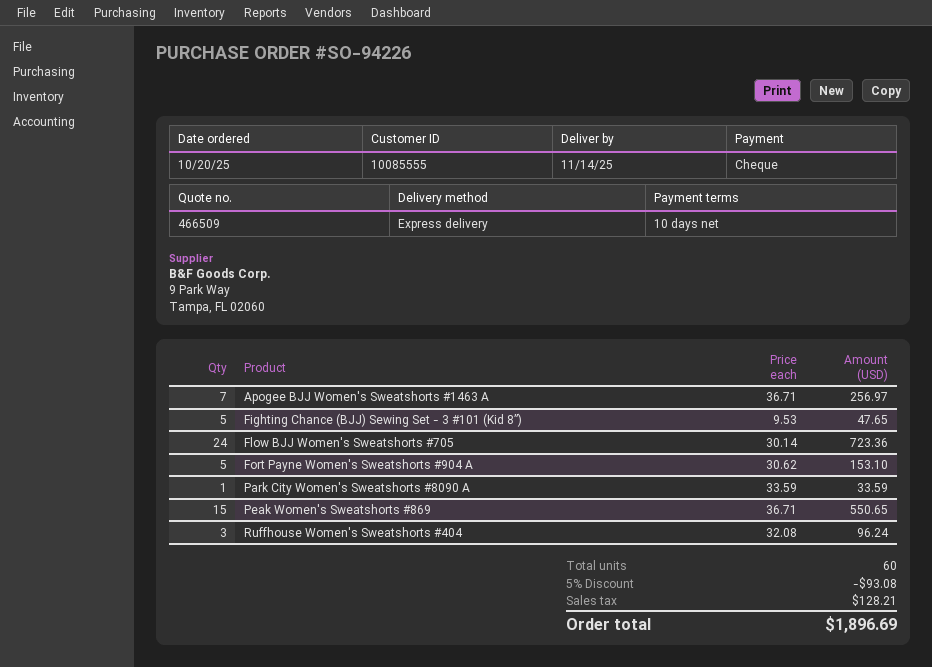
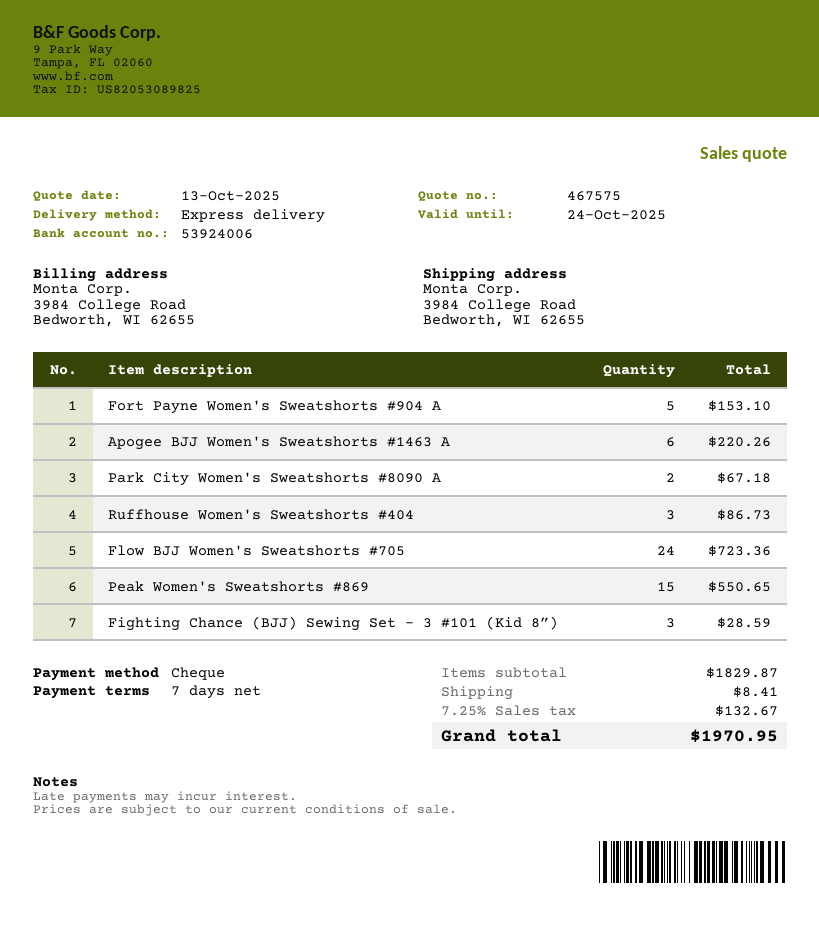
quote number: 466509 -> 467575
payment terms: 10 days -> 7 days
Apogee BJJ Women's Sweatshorts #1463 A: 7 for 256.97 -> 6 for 220.26
Fighting Chance (BJJ) Sewing Set - 3 #101 (Kid 8”): 5 for 47.65 -> 3 for 28.59
Park City Women's Sweatshorts #8090 A: 1 for 33.59 -> 2 for 67.18
Ruffhouse Women's Sweatshorts #404: 3 for 96.24 -> 3 for 86.73
discount: 5% = 93.08 -> none
shipping: none -> 8.41
tax: 128.21 -> 132.67
total: 1896.69 -> 1970.95

